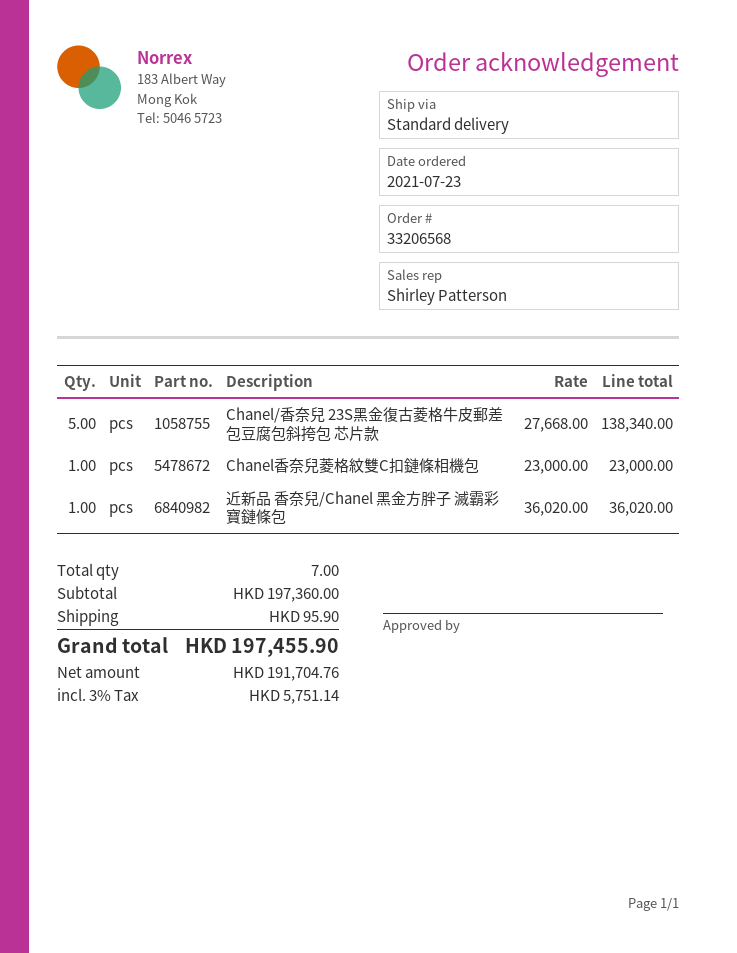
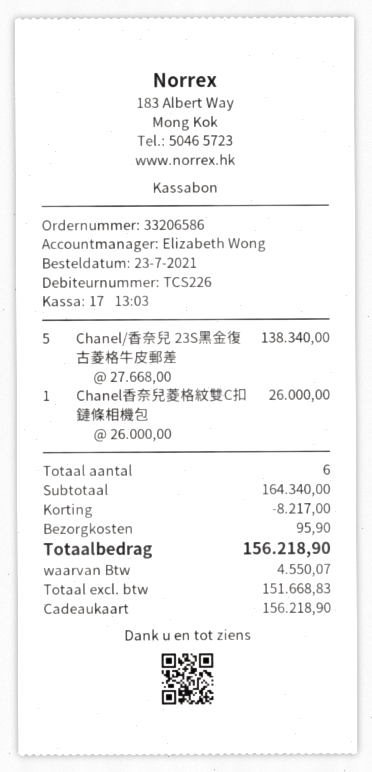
order number: 33206568 -> 33206586
sales rep: Shirley Patterson -> Elizabeth Wong
Chanel香奈兒菱格紋雙C扣鏈條相機包: 1 x 23000.00 = 23000.00 -> 1 x 26000.00 = 26000.00
近新品 香奈兒/Chanel 黑金方胖子 滅霸彩寶鏈條包: 1 x 36020.00 = 36020.00 -> none
total quantity: 7 -> 6
subtotal: 197360.00 -> 164340.00
discount: none -> 8217.00
net: 191704.76 -> 151668.83
tax: 5751.14 -> 4550.07
total: 197455.90 -> 156218.90

